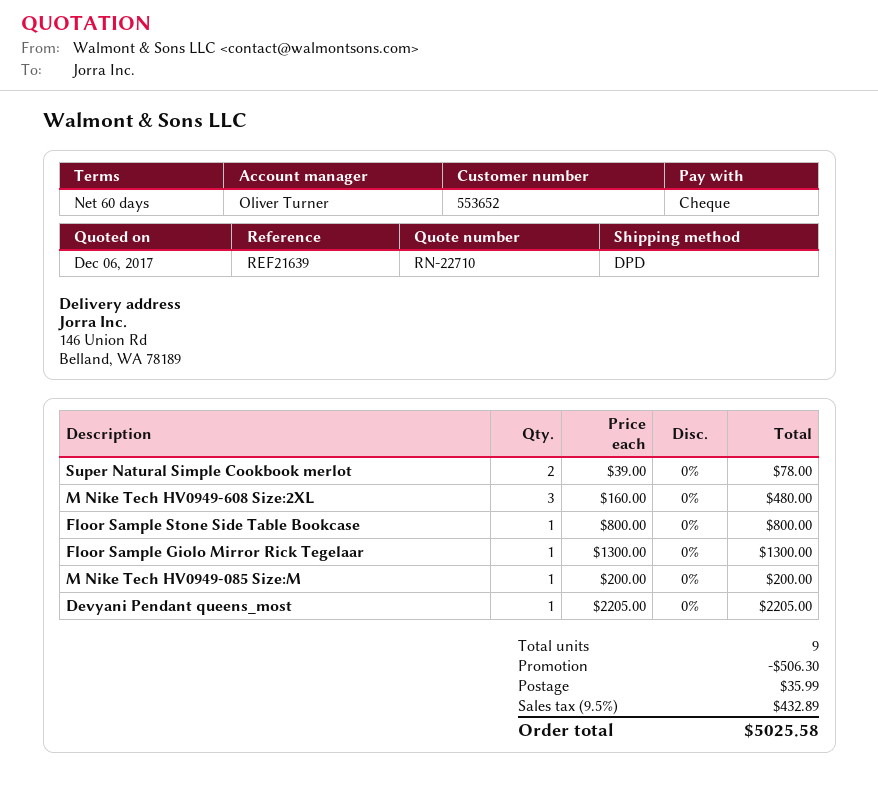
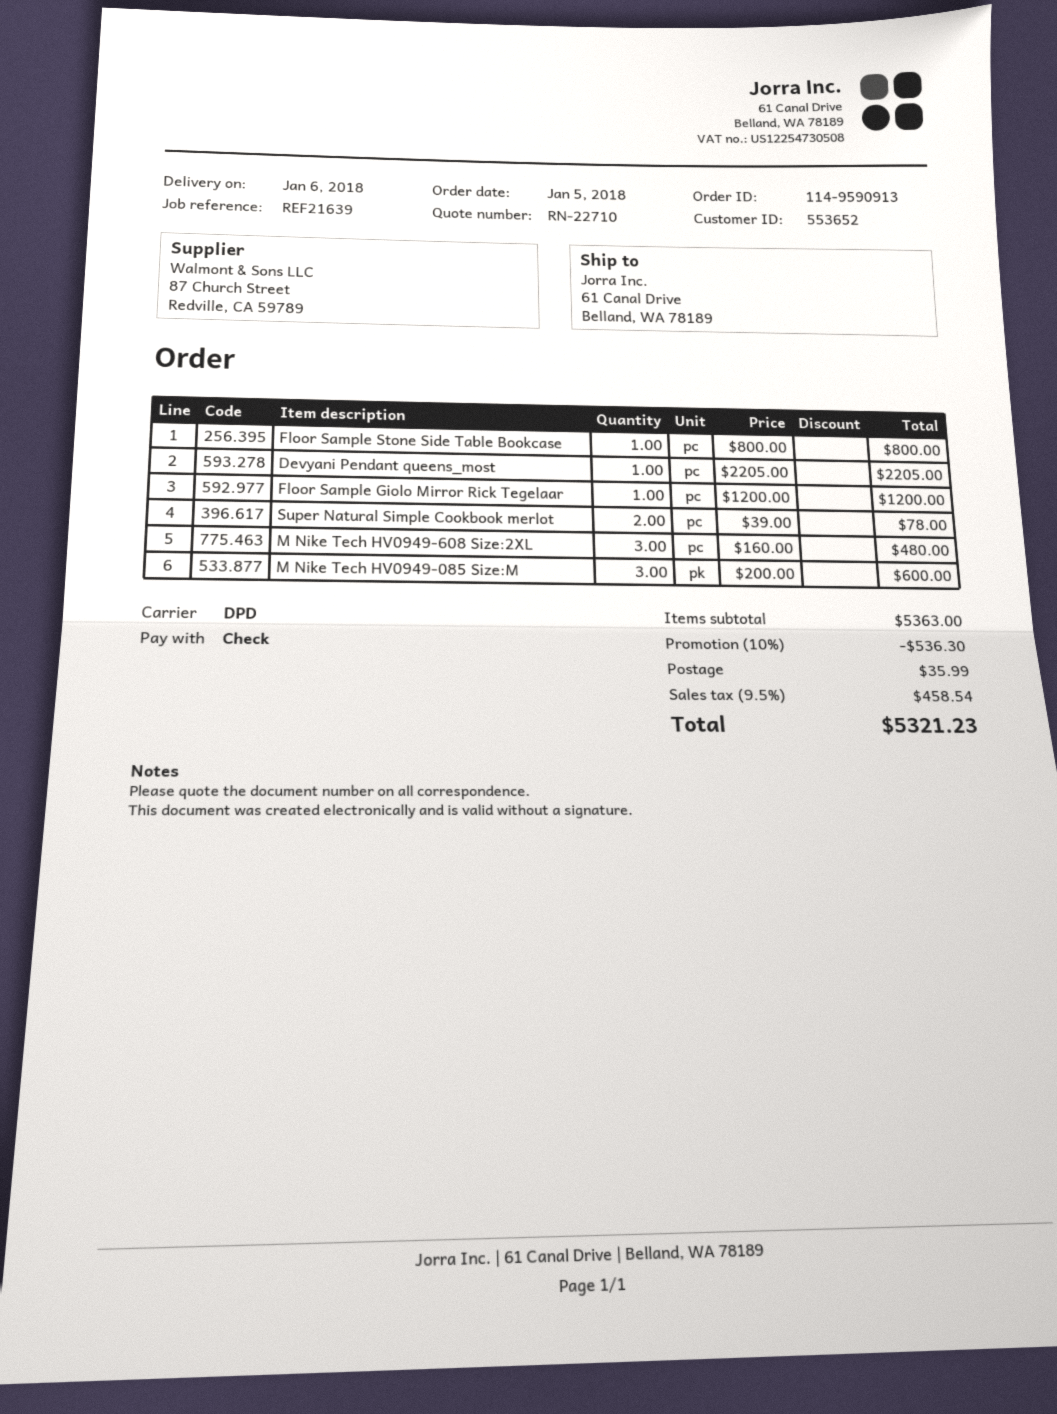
ship to: 146 Union Rd, Belland, WA 78189 -> 61 Canal Drive, Belland, WA 78189
Floor Sample Giolo Mirror Rick Tegelaar: 1 x 1300.00 = 1300.00 -> 1 x 1200.00 = 1200.00
M Nike Tech HV0949-085 Size:M: 1 x 200.00 = 200.00 -> 3 x 200.00 = 600.00
discount: 506.30 -> 536.30
tax: 9.5% = 432.89 -> 9.5% = 458.54
total: 5025.58 -> 5321.23

